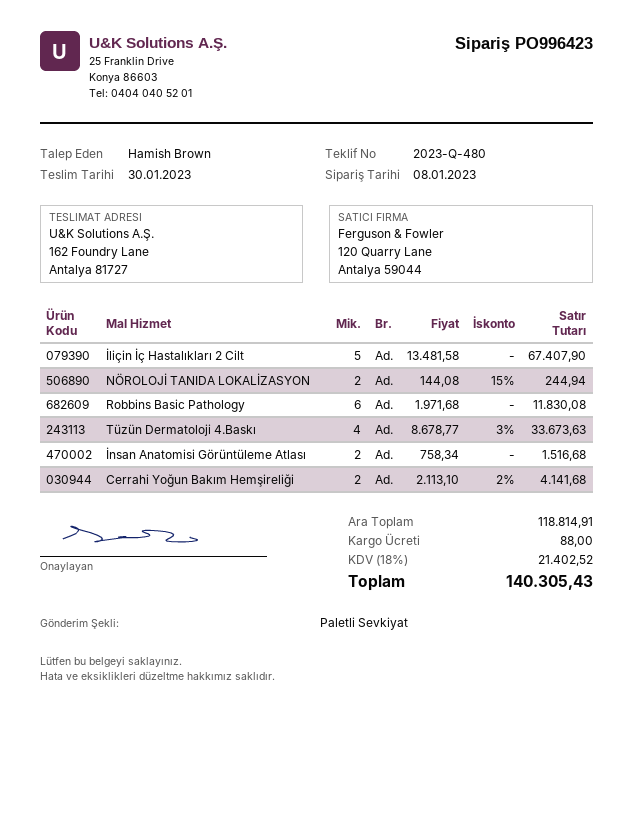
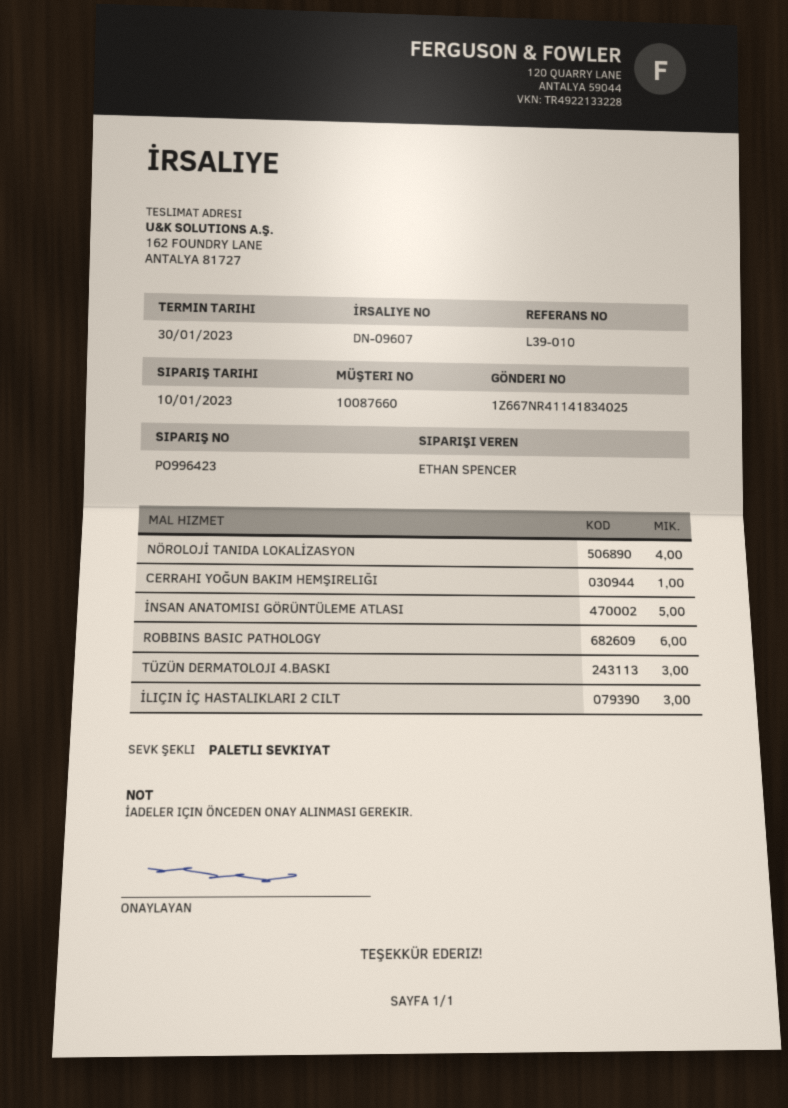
order date: 2023-01-08 -> 2023-01-10
ordered by: Hamish Brown -> ETHAN SPENCER
İliçin İç Hastalıkları 2 Cilt: 5 -> 3
NÖROLOJİ TANIDA LOKALİZASYON: 2 -> 4
Tüzün Dermatoloji 4.Baskı: 4 -> 3
İnsan Anatomisi Görüntüleme Atlası: 2 -> 5
Cerrahi Yoğun Bakım Hemşireliği: 2 -> 1

